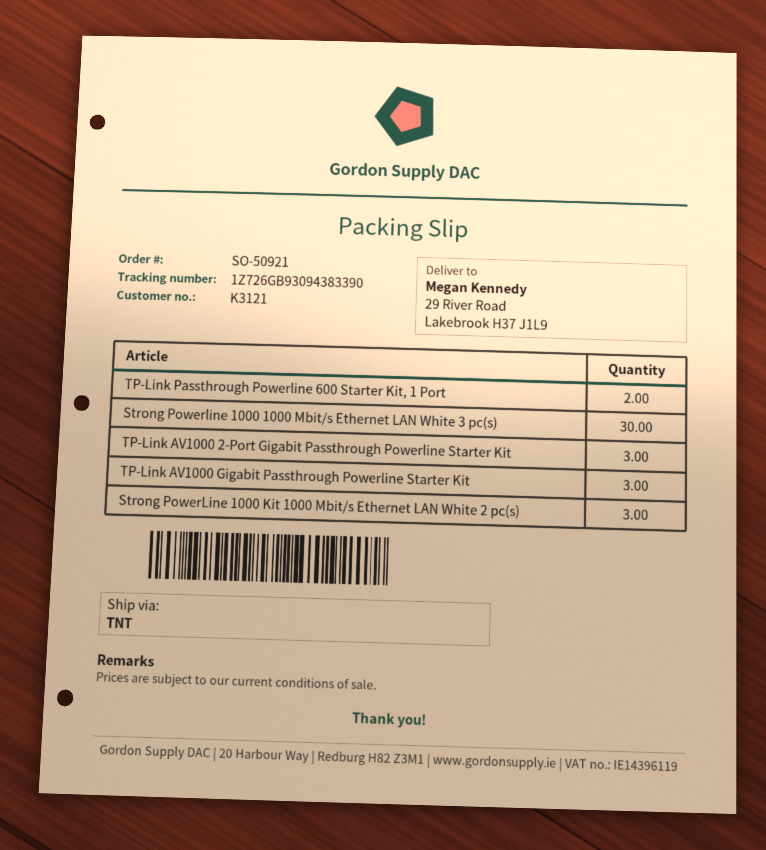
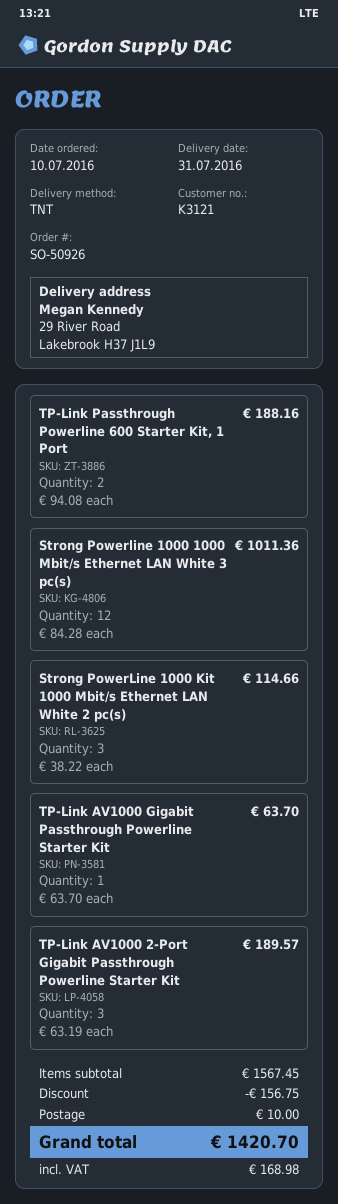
order number: SO-50921 -> SO-50926
Strong Powerline 1000 1000 Mbit/s Ethernet LAN White 3 pc(s): 30 -> 12
TP-Link AV1000 Gigabit Passthrough Powerline Starter Kit: 3 -> 1

